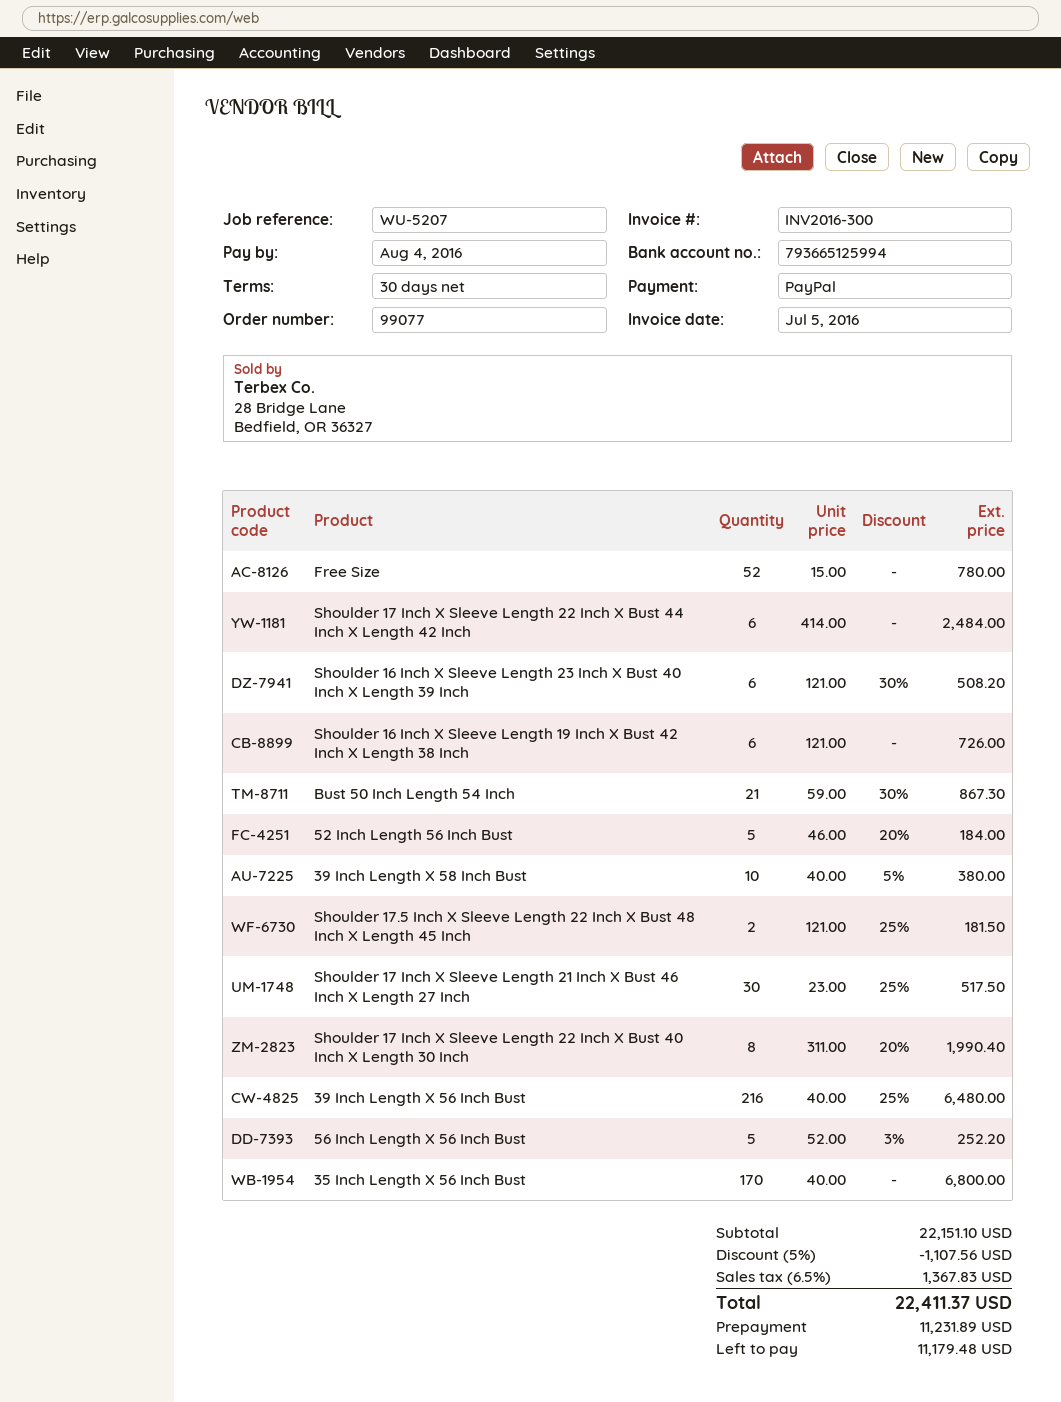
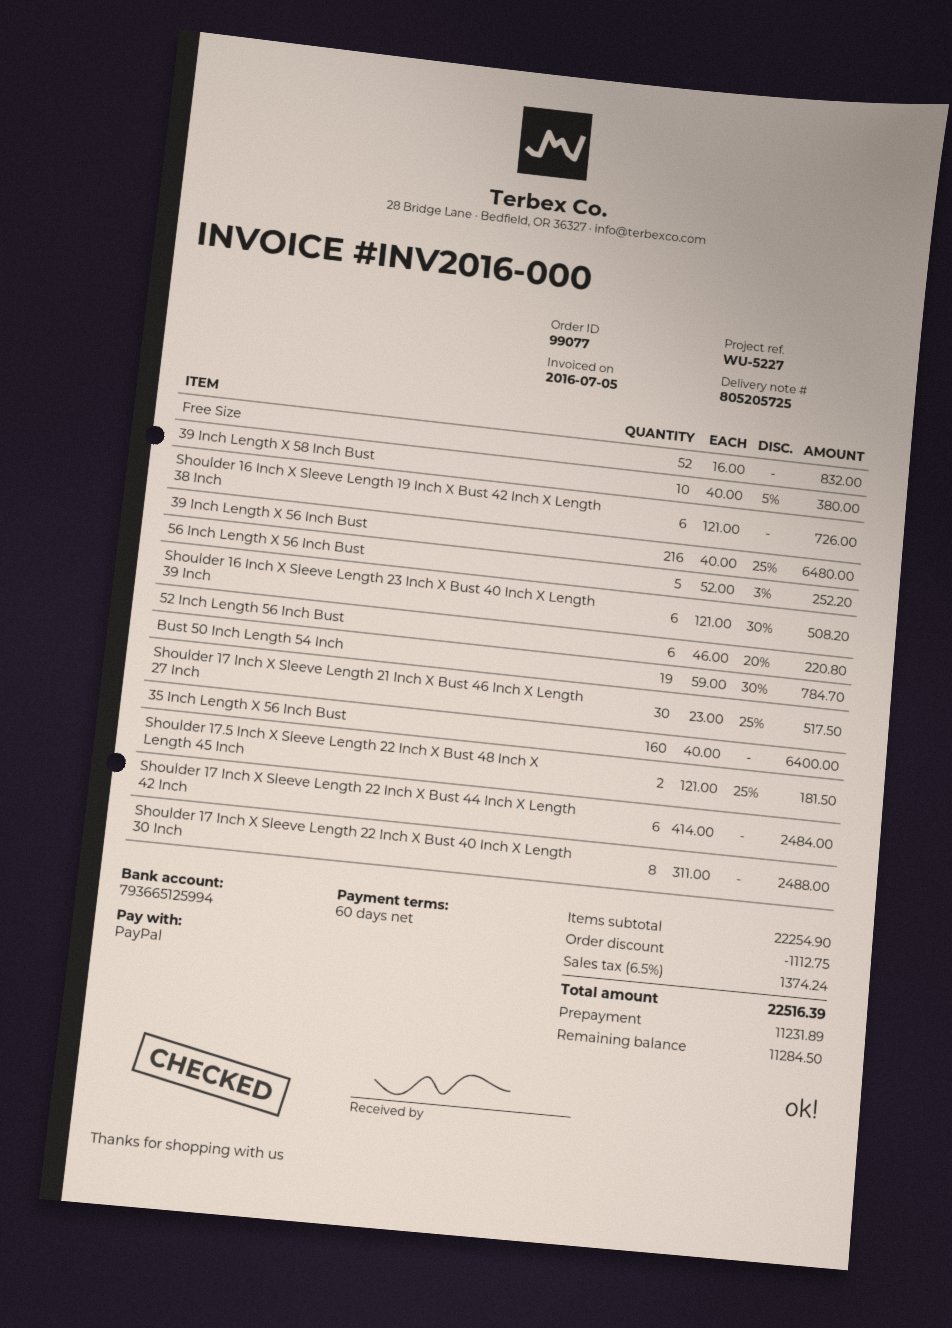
invoice number: INV2016-300 -> INV2016-000
payment terms: 30 days -> 60 days
reference: WU-5207 -> WU-5227
Free Size: 52 x 15.00 = 780.00 -> 52 x 16.00 = 832.00
Bust 50 Inch Length 54 Inch: 21 x 59.00 - 30% = 867.30 -> 19 x 59.00 - 30% = 784.70
52 Inch Length 56 Inch Bust: 5 x 46.00 - 20% = 184.00 -> 6 x 46.00 - 20% = 220.80
Shoulder 17 Inch X Sleeve Length 22 Inch X Bust 40 Inch X Length 30 Inch: 8 x 311.00 - 20% = 1990.40 -> 8 x 311.00 = 2488.00
35 Inch Length X 56 Inch Bust: 170 x 40.00 = 6800.00 -> 160 x 40.00 = 6400.00
subtotal: 22151.10 -> 22254.90
discount: 1107.56 -> 1112.75
tax: 6.5% = 1367.83 -> 6.5% = 1374.24
total: 22411.37 -> 22516.39
balance: 11179.48 -> 11284.50

